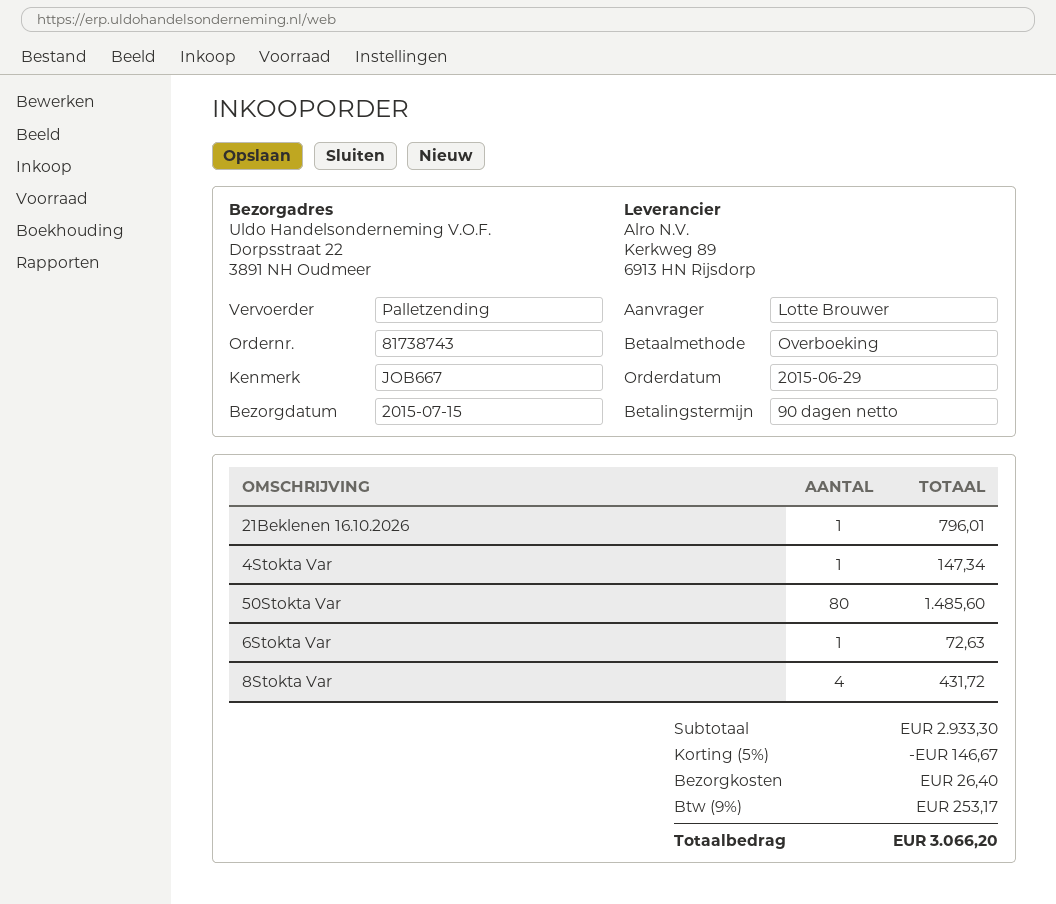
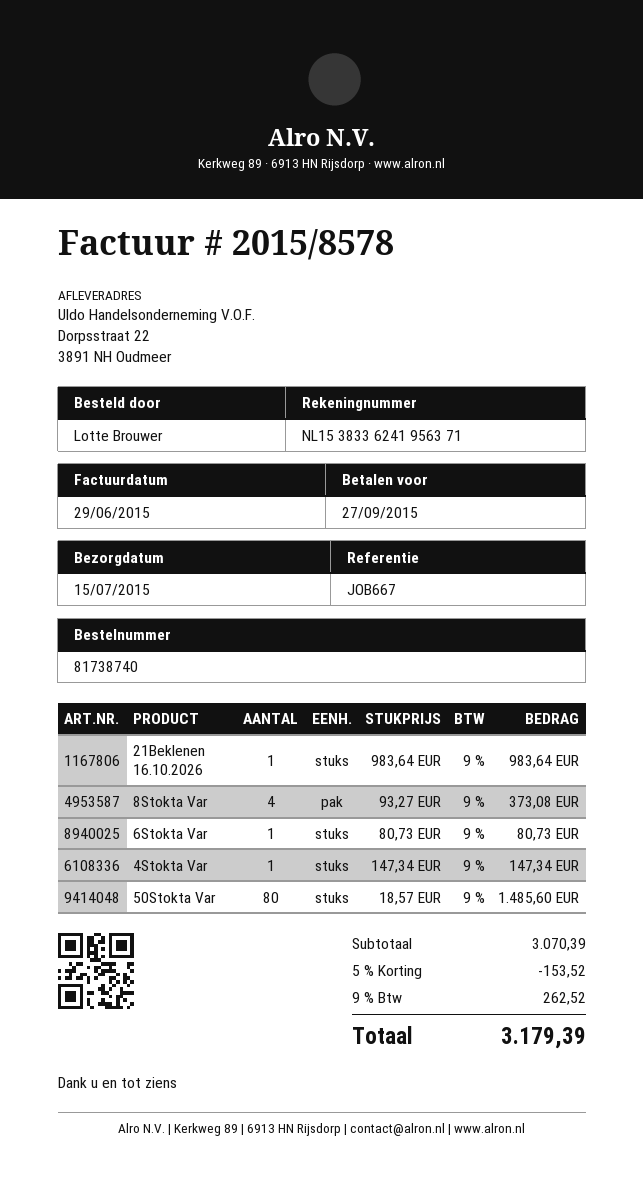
order number: 81738743 -> 81738740
21Beklenen 16.10.2026: 1 for 796.01 -> 1 for 983.64
6Stokta Var: 1 for 72.63 -> 1 for 80.73
8Stokta Var: 4 for 431.72 -> 4 for 373.08
subtotal: 2933.30 -> 3070.39
discount: 5% = 146.67 -> 5% = 153.52
shipping: 26.40 -> none
tax: 9% = 253.17 -> 9% = 262.52
total: 3066.20 -> 3179.39

